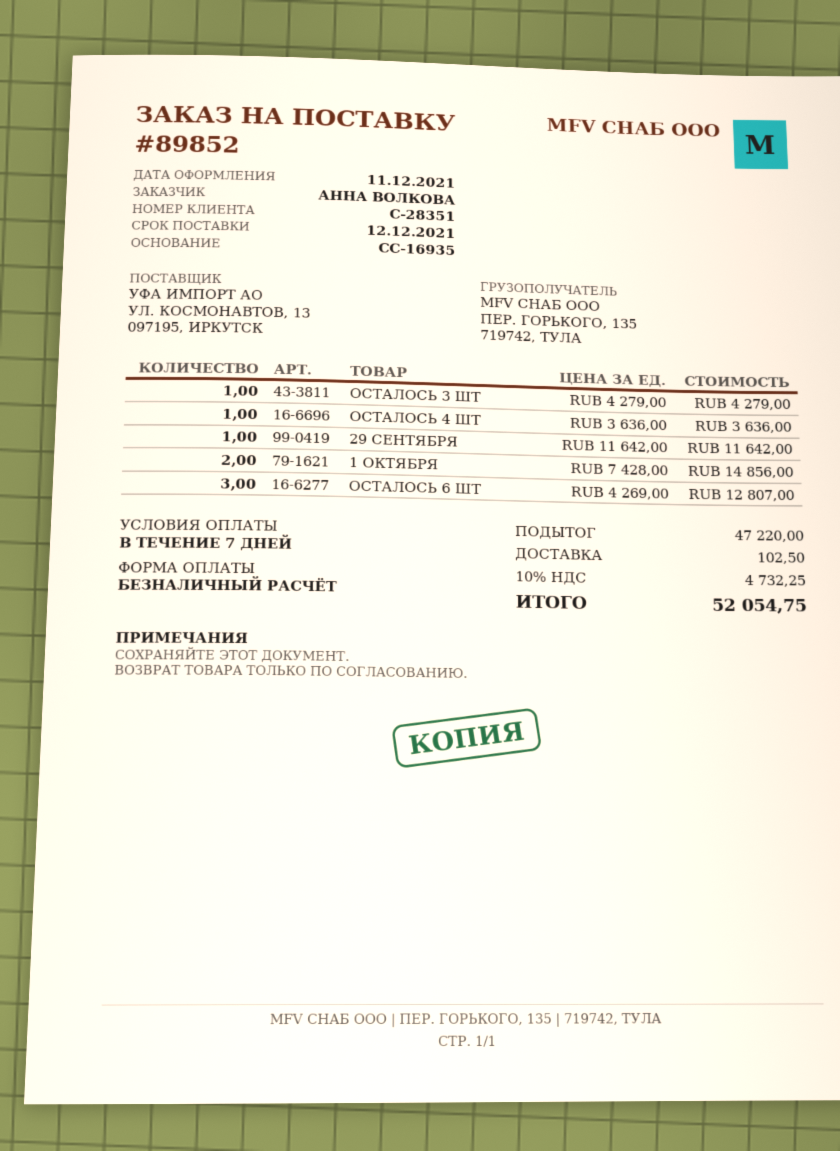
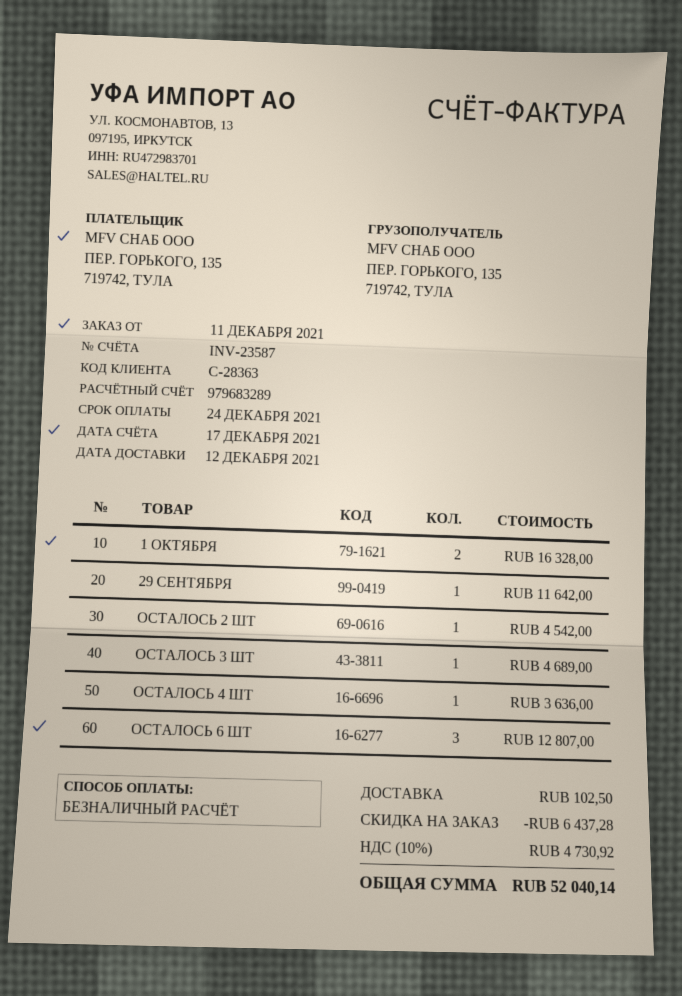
customer number: C-28351 -> C-28363
ОСТАЛОСЬ 3 ШТ: 1 for 4279.00 -> 1 for 4689.00
1 ОКТЯБРЯ: 2 for 14856.00 -> 2 for 16328.00
ОСТАЛОСЬ 2 ШТ: none -> 1 for 4542.00
discount: none -> 6437.28
tax: 10% = 4732.25 -> 10% = 4730.92
total: 52054.75 -> 52040.14

